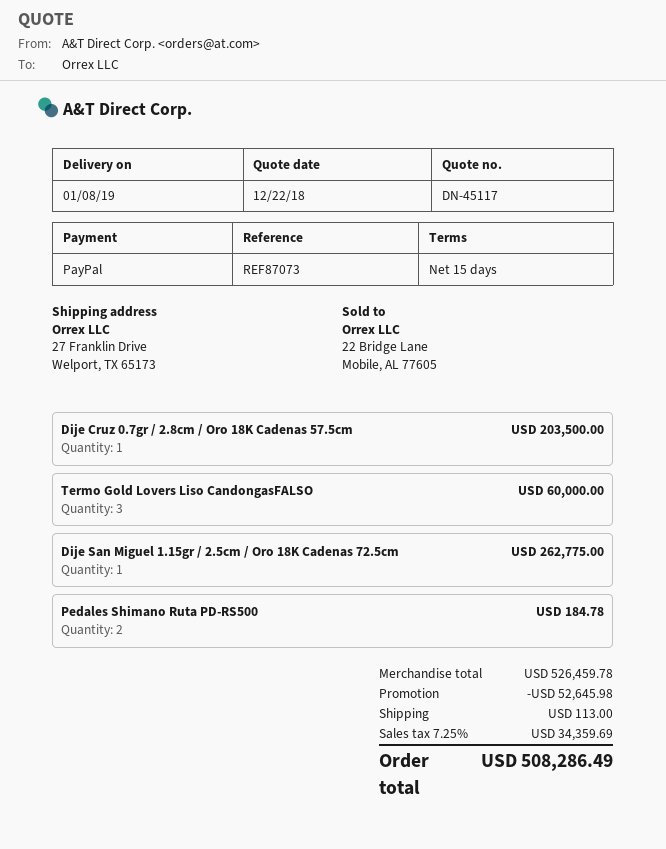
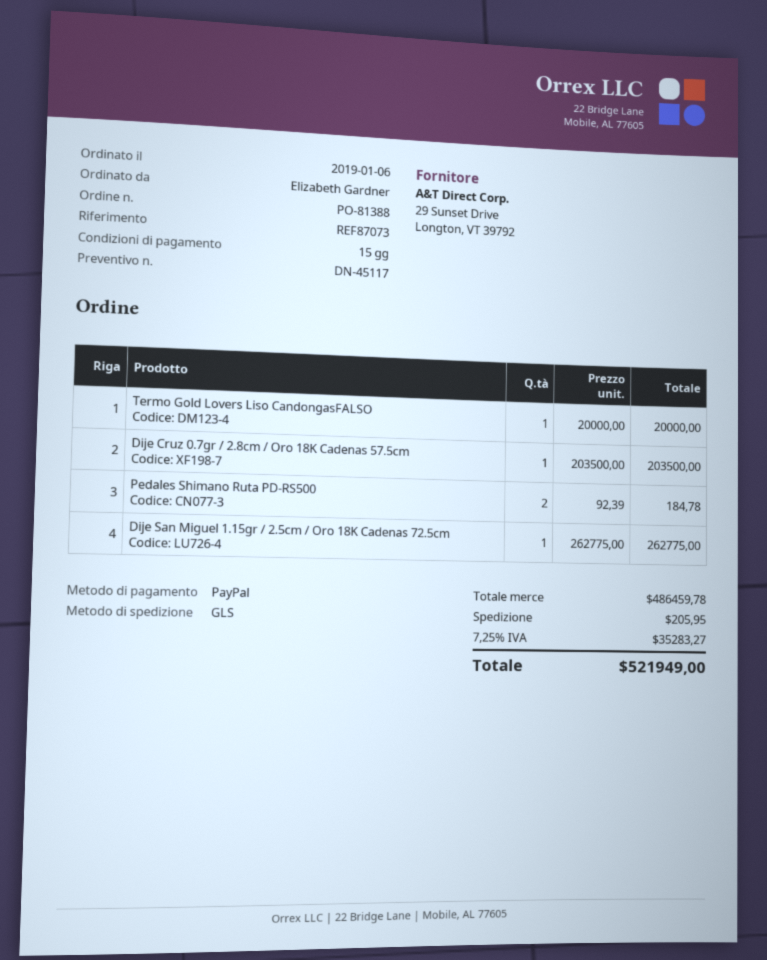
Termo Gold Lovers Liso CandongasFALSO: 3 for 60000.00 -> 1 for 20000.00
subtotal: 526459.78 -> 486459.78
discount: 52645.98 -> none
shipping: 113.00 -> 205.95
tax: 7.25% = 34359.69 -> 7.25% = 35283.27
total: 508286.49 -> 521949.00

